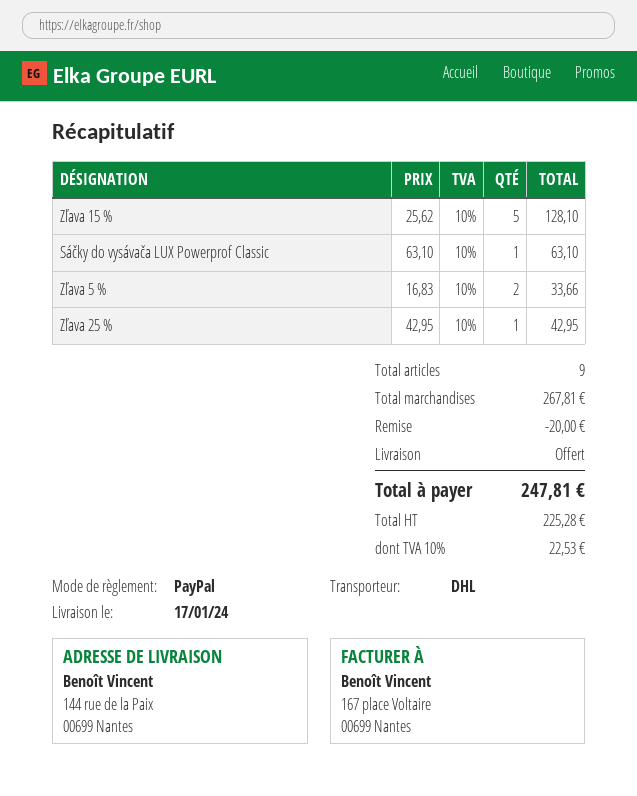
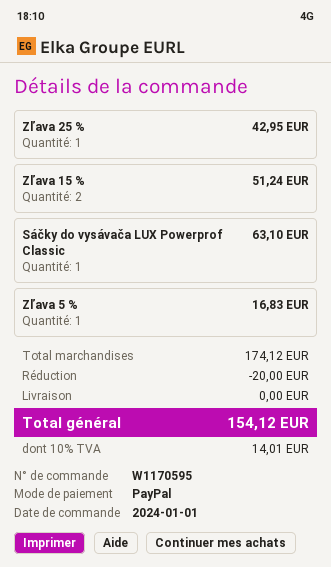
Zľava 15 %: 5 for 128.10 -> 2 for 51.24
Zľava 5 %: 2 for 33.66 -> 1 for 16.83
subtotal: 267.81 -> 174.12
tax: 10% = 22.53 -> 10% = 14.01
total: 247.81 -> 154.12

